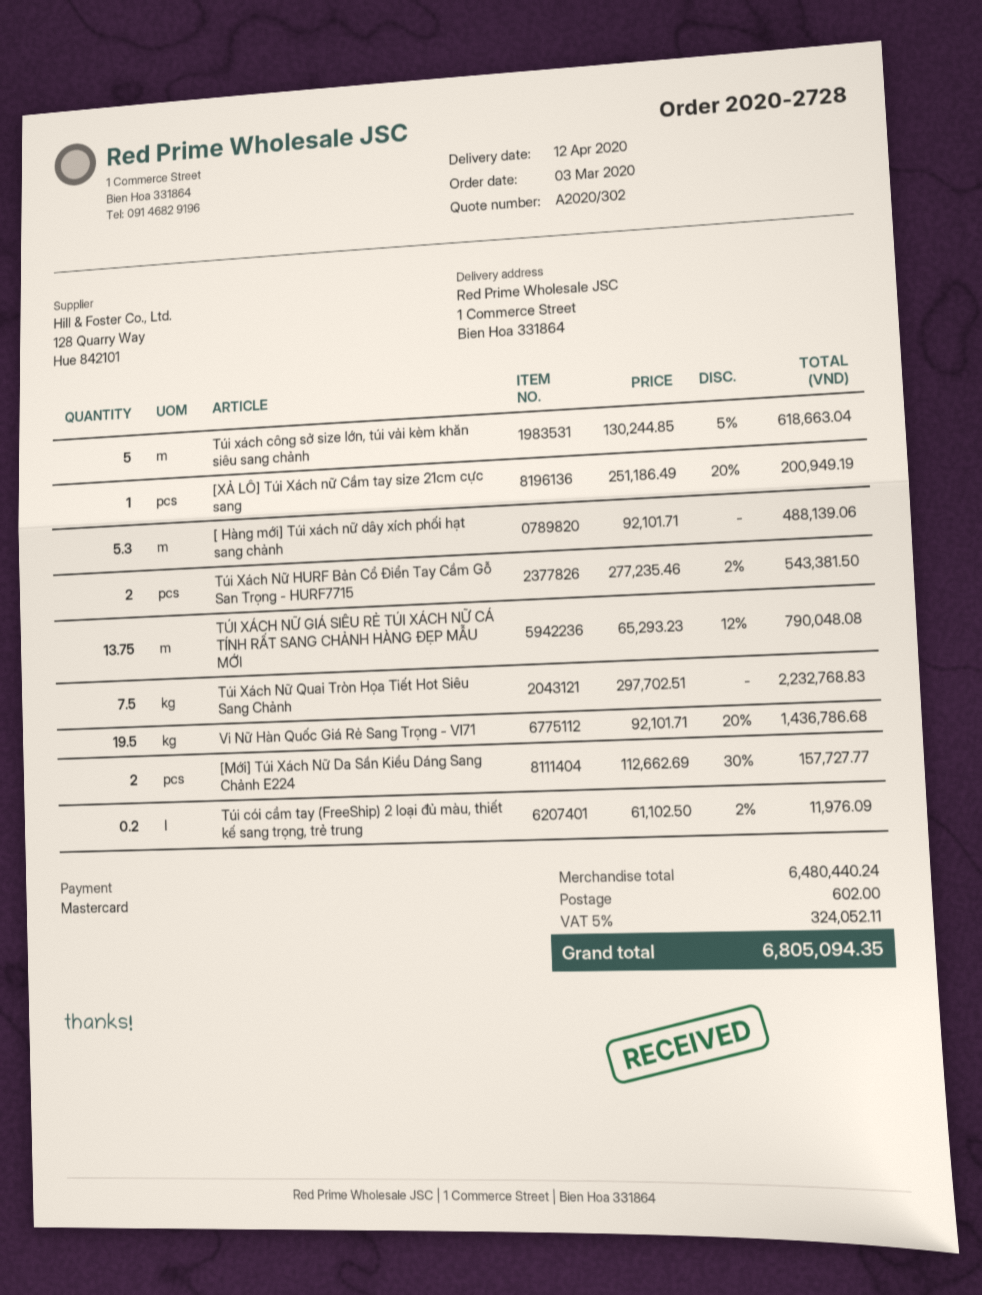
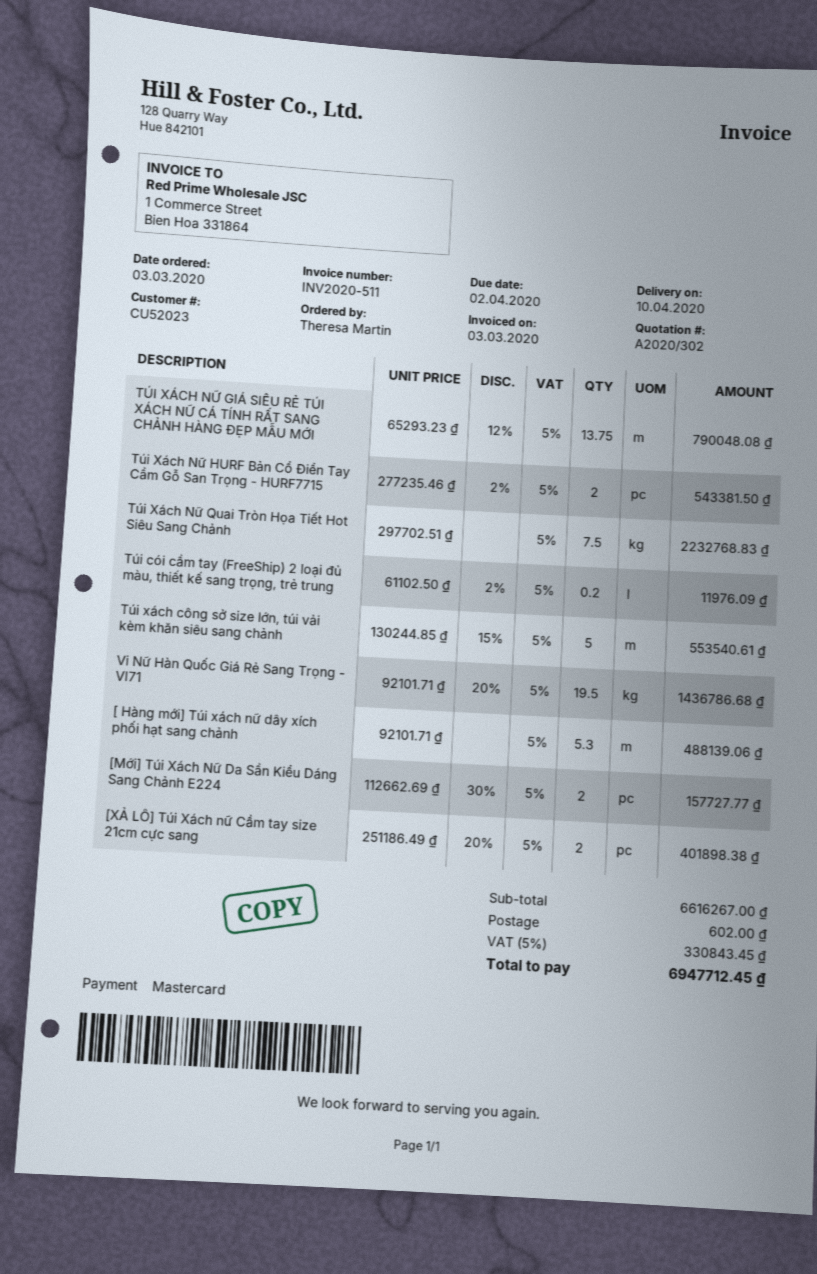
delivery date: 2020-04-12 -> 2020-04-10
Túi xách công sở size lớn, túi vải kèm khăn siêu sang chảnh: 5 x 130244.85 - 5% = 618663.04 -> 5 x 130244.85 - 15% = 553540.61
[XẢ LÔ] Túi Xách nữ Cầm tay size 21cm cực sang: 1 x 251186.49 - 20% = 200949.19 -> 2 x 251186.49 - 20% = 401898.38
subtotal: 6480440.24 -> 6616267.00
tax: 5% = 324052.11 -> 5% = 330843.45
total: 6805094.35 -> 6947712.45

